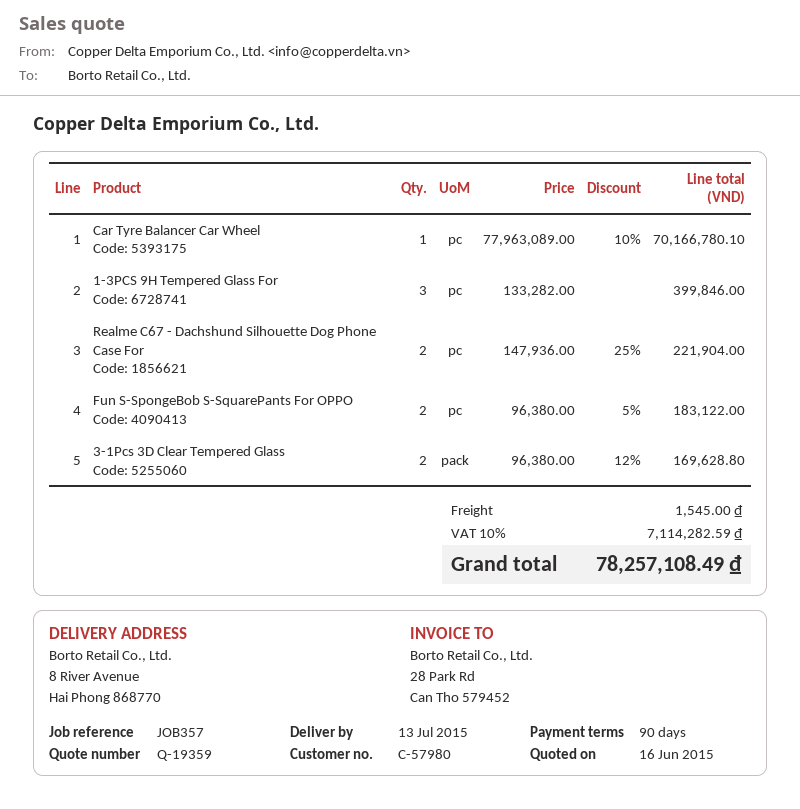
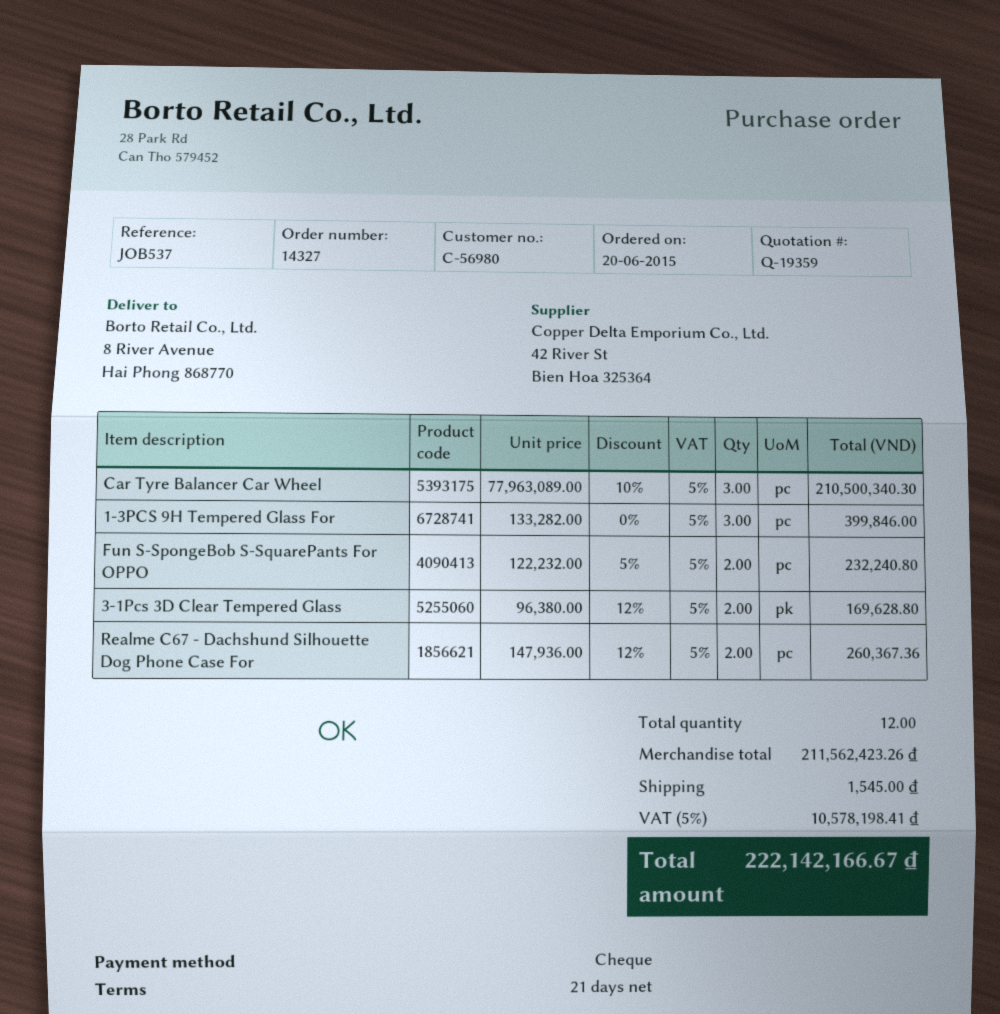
payment terms: 90 days -> 21 days
customer number: C-57980 -> C-56980
reference: JOB357 -> JOB537
Car Tyre Balancer Car Wheel: 1 x 77963089.00 - 10% = 70166780.10 -> 3 x 77963089.00 - 10% = 210500340.30
Realme C67 - Dachshund Silhouette Dog Phone Case For: 2 x 147936.00 - 25% = 221904.00 -> 2 x 147936.00 - 12% = 260367.36
Fun S-SpongeBob S-SquarePants For OPPO: 2 x 96380.00 - 5% = 183122.00 -> 2 x 122232.00 - 5% = 232240.80
tax: 10% = 7114282.59 -> 5% = 10578198.41
total: 78257108.49 -> 222142166.67

